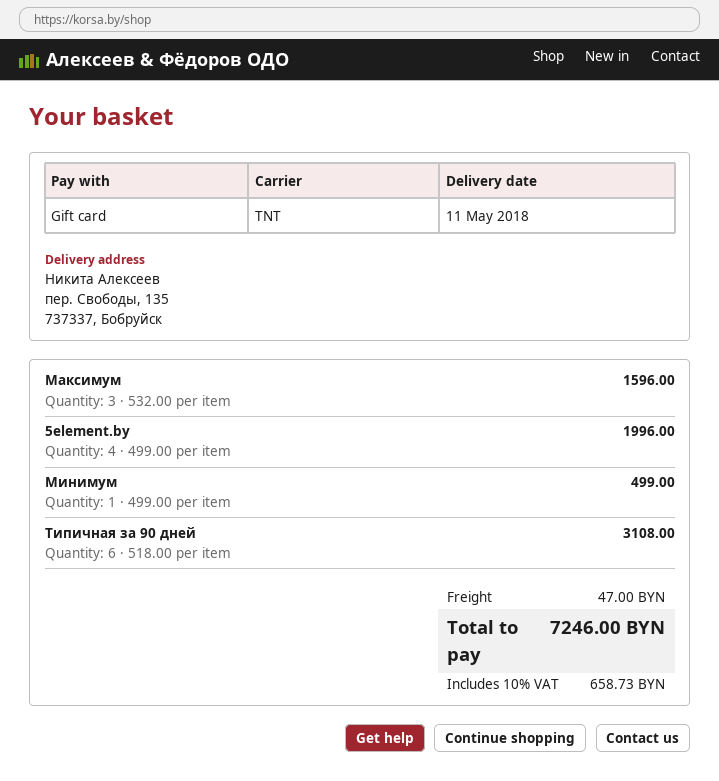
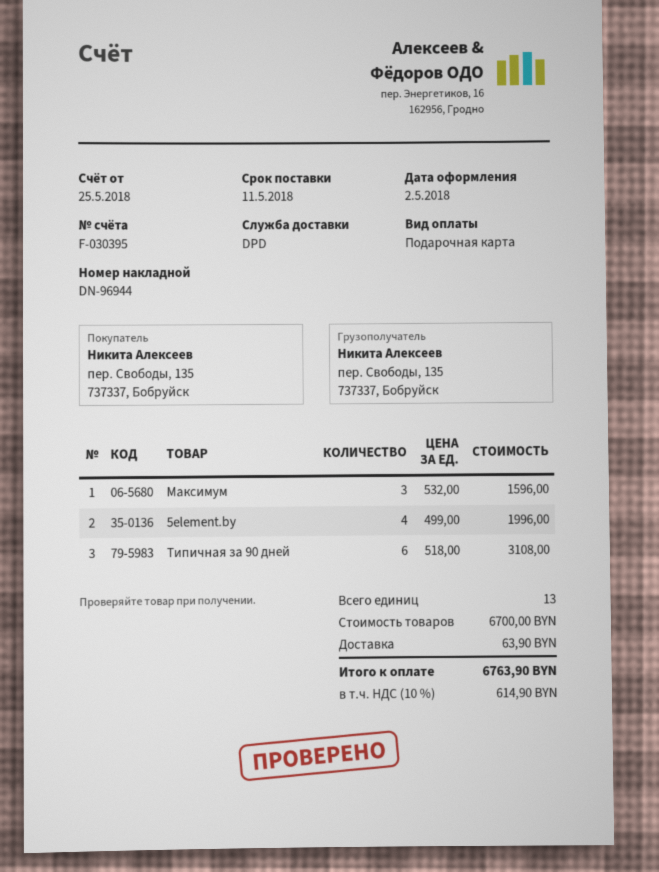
shipping method: TNT -> DPD
Минимум: 1 x 499.00 = 499.00 -> none
shipping: 47.00 -> 63.90
tax: 10% = 658.73 -> 10% = 614.90
total: 7246.00 -> 6763.90

